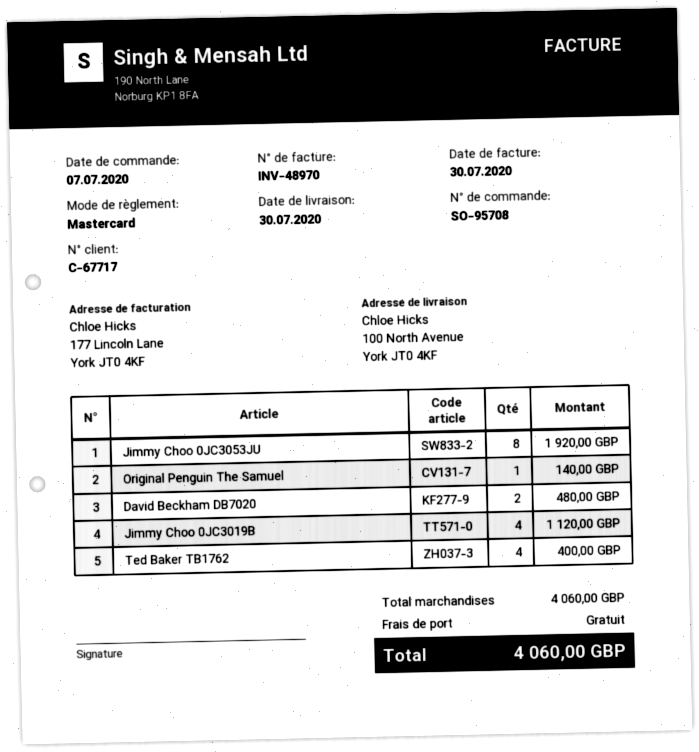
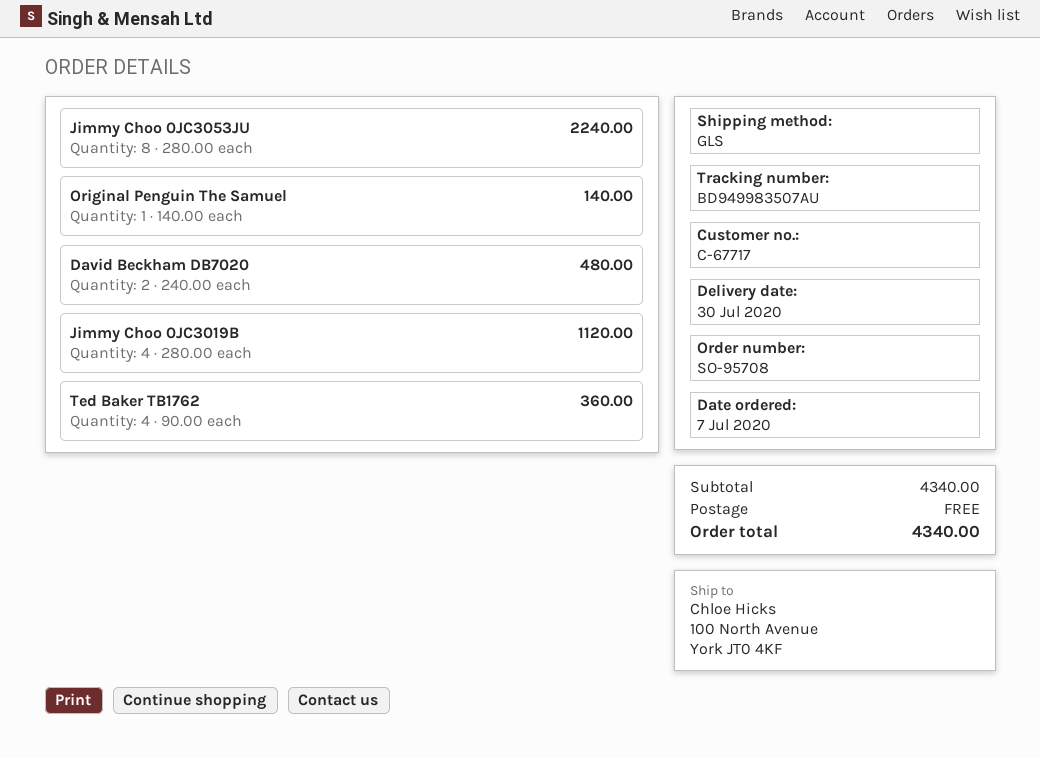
Jimmy Choo 0JC3053JU: 8 for 1920.00 -> 8 for 2240.00
Ted Baker TB1762: 4 for 400.00 -> 4 for 360.00
subtotal: 4060.00 -> 4340.00
total: 4060.00 -> 4340.00

